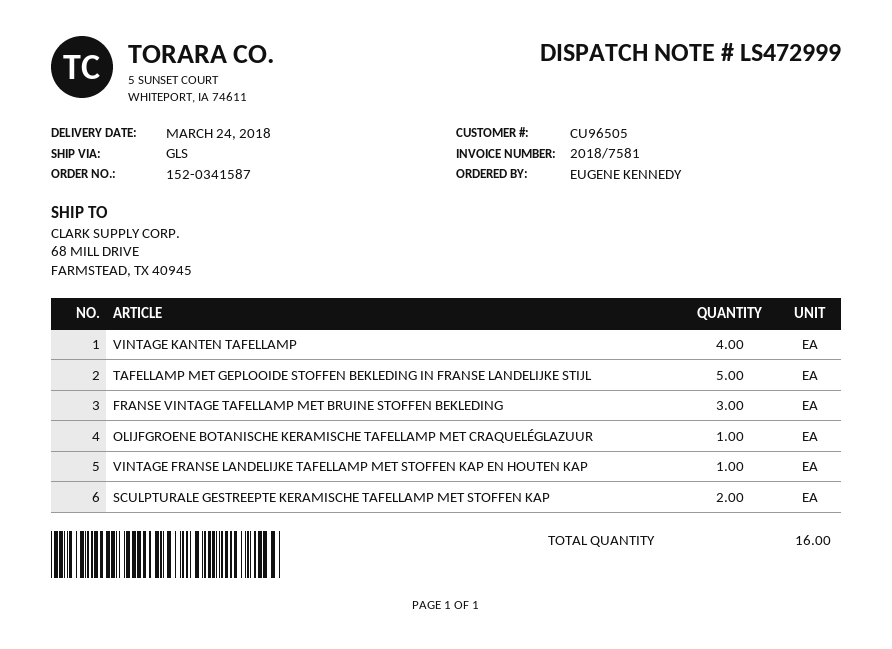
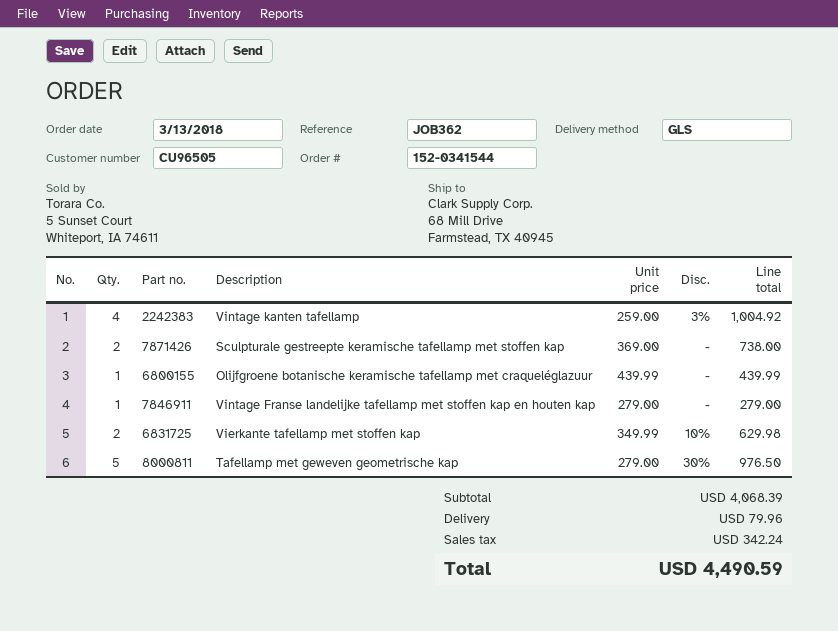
order number: 152-0341587 -> 152-0341544
TAFELLAMP MET GEPLOOIDE STOFFEN BEKLEDING IN FRANSE LANDELIJKE STIJL: 5 -> none
FRANSE VINTAGE TAFELLAMP MET BRUINE STOFFEN BEKLEDING: 3 -> none
Vierkante tafellamp met stoffen kap: none -> 2
Tafellamp met geweven geometrische kap: none -> 5

